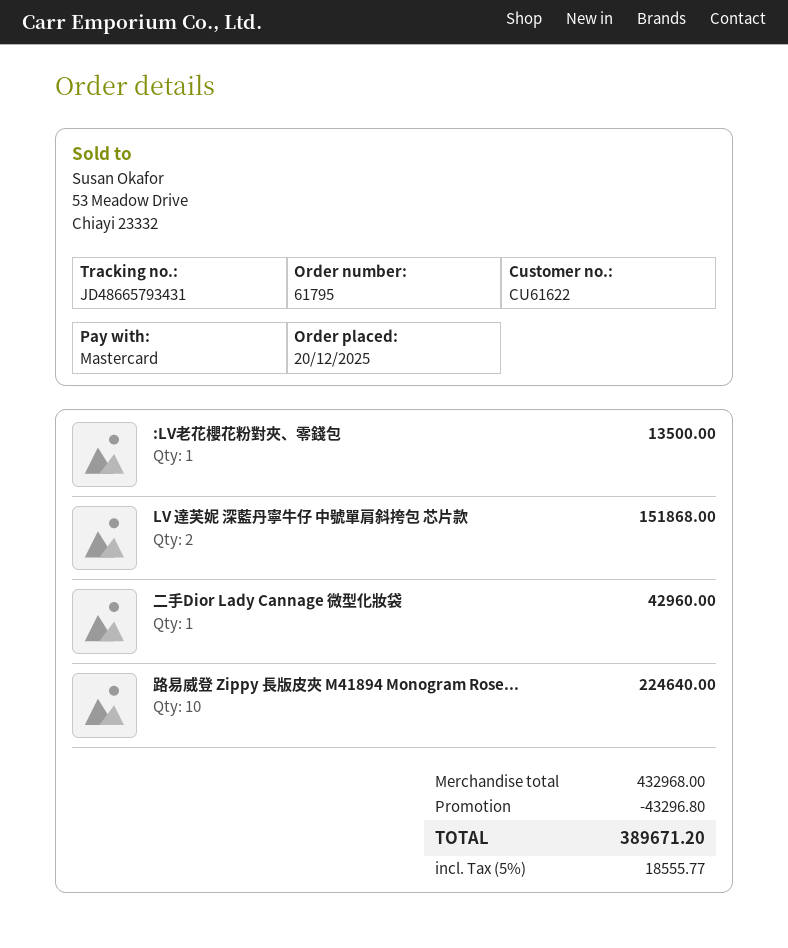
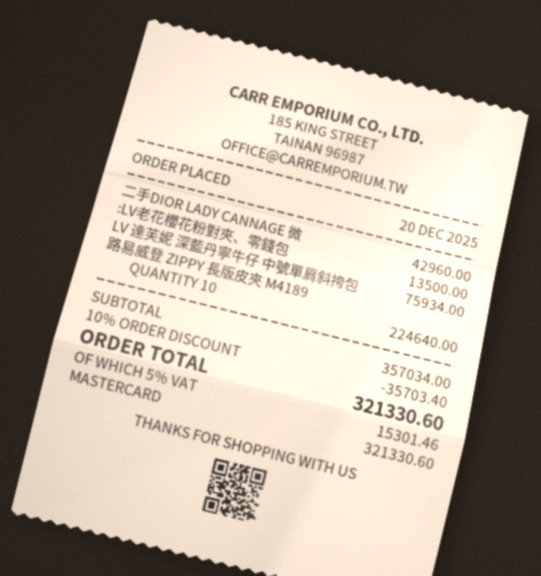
LV 達芙妮 深藍丹寧牛仔 中號單肩斜挎包 芯片款: 2 for 151868.00 -> 1 for 75934.00
subtotal: 432968.00 -> 357034.00
discount: 43296.80 -> 35703.40
tax: 5% = 18555.77 -> 5% = 15301.46
total: 389671.20 -> 321330.60

